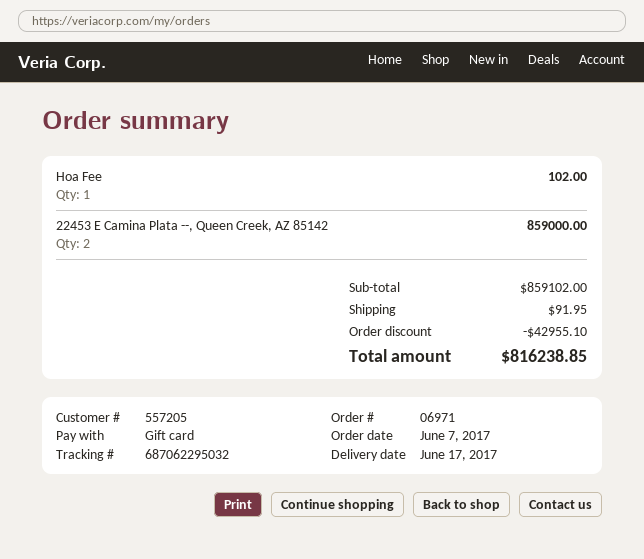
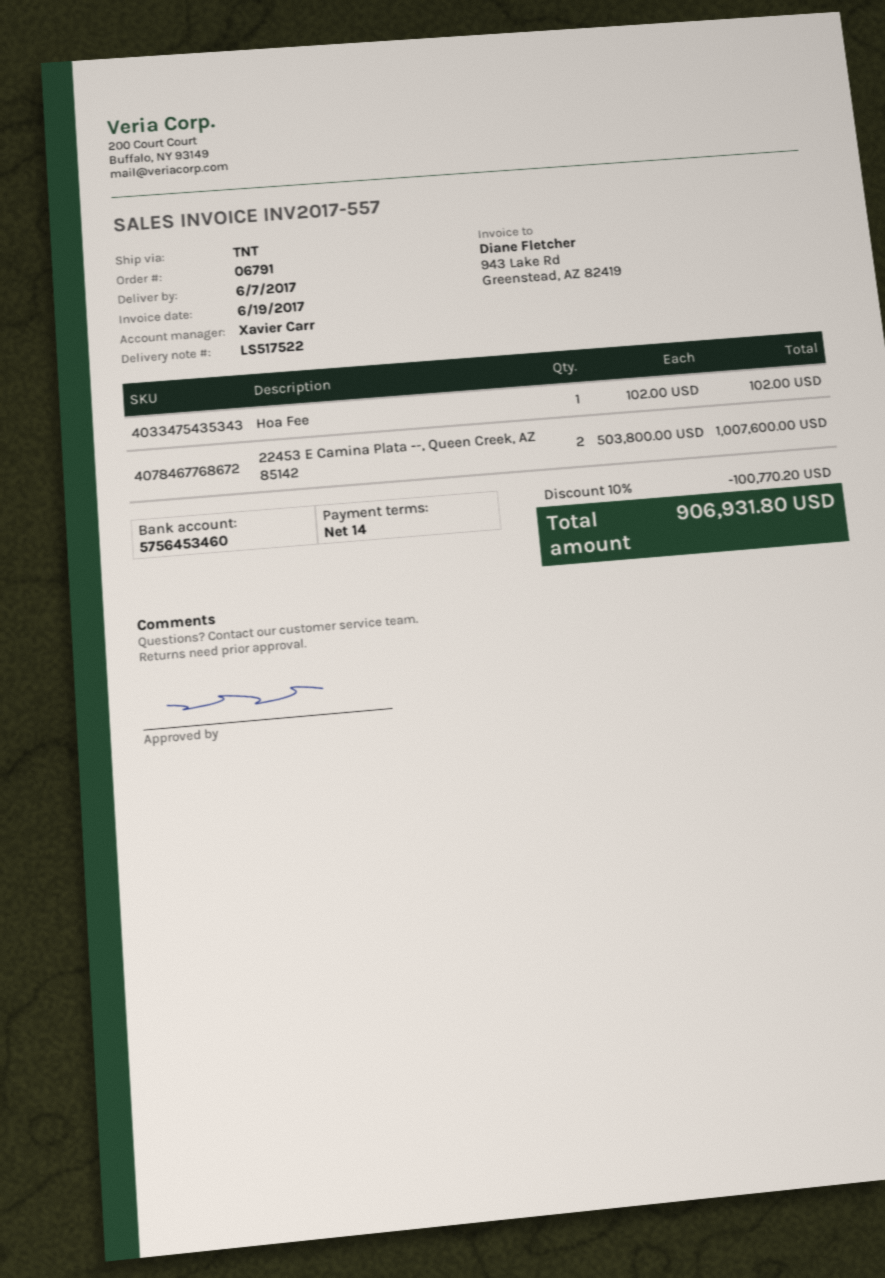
order number: 06971 -> 06791
delivery date: 2017-06-17 -> 2017-06-07
22453 E Camina Plata --, Queen Creek, AZ 85142: 2 for 859000.00 -> 2 for 1007600.00
discount: 42955.10 -> 100770.20
shipping: 91.95 -> none
total: 816238.85 -> 906931.80

